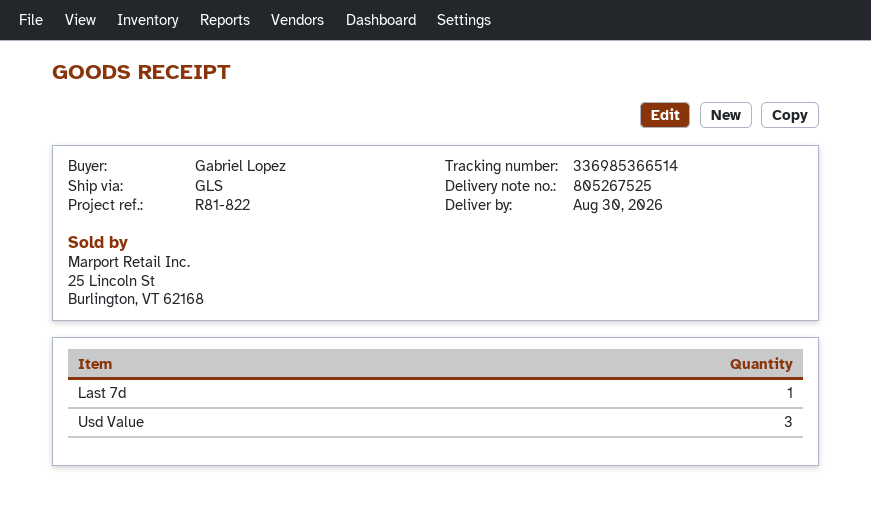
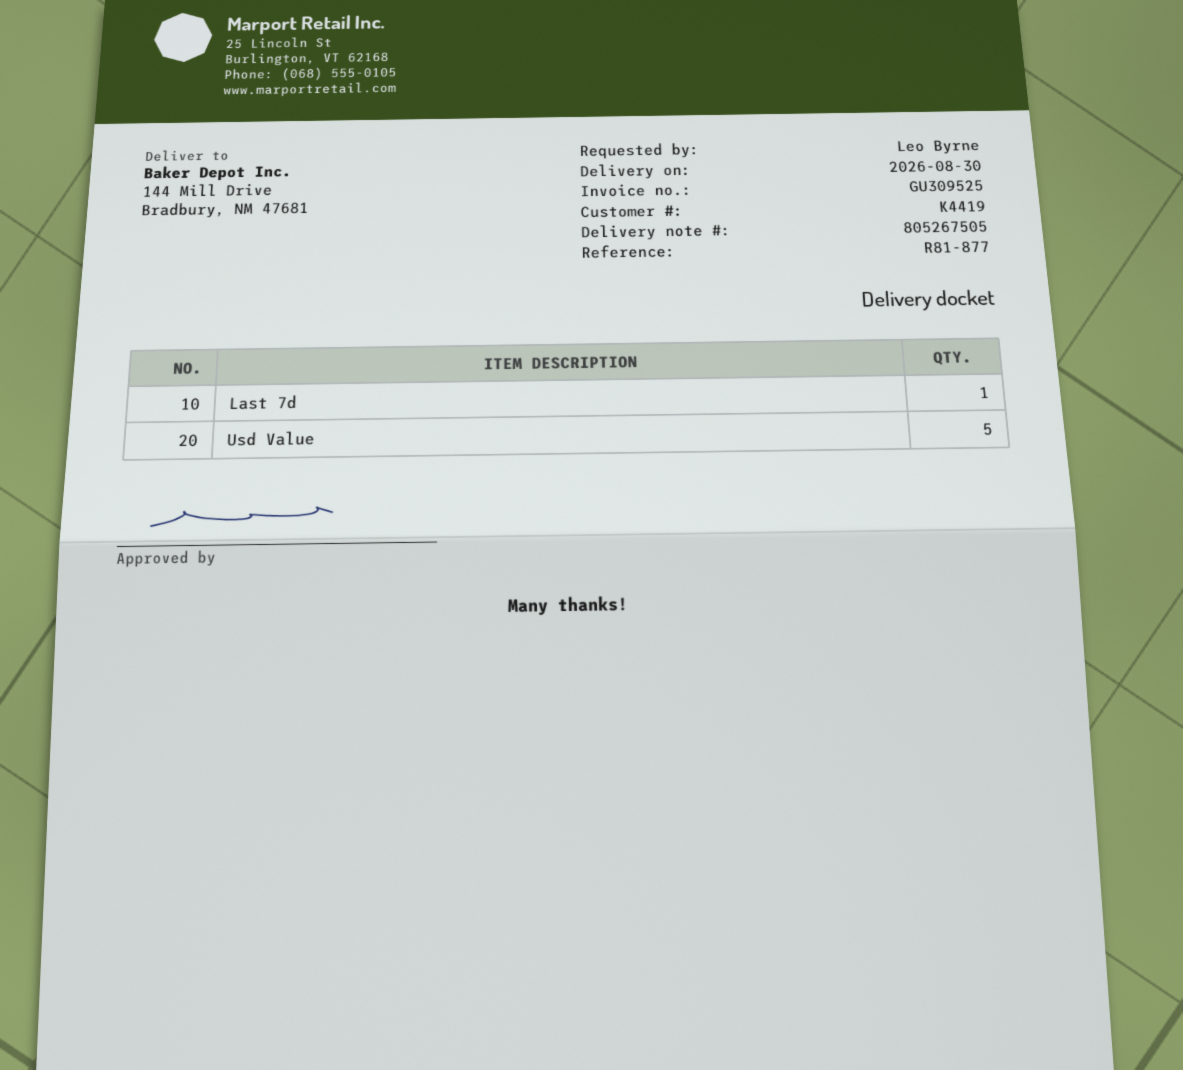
delivery note number: 805267525 -> 805267505
reference: R81-822 -> R81-877
ordered by: Gabriel Lopez -> Leo Byrne
Usd Value: 3 -> 5

